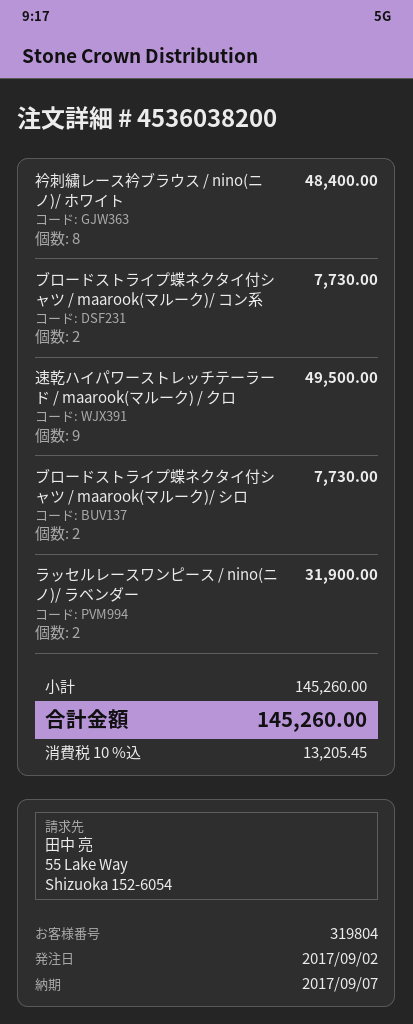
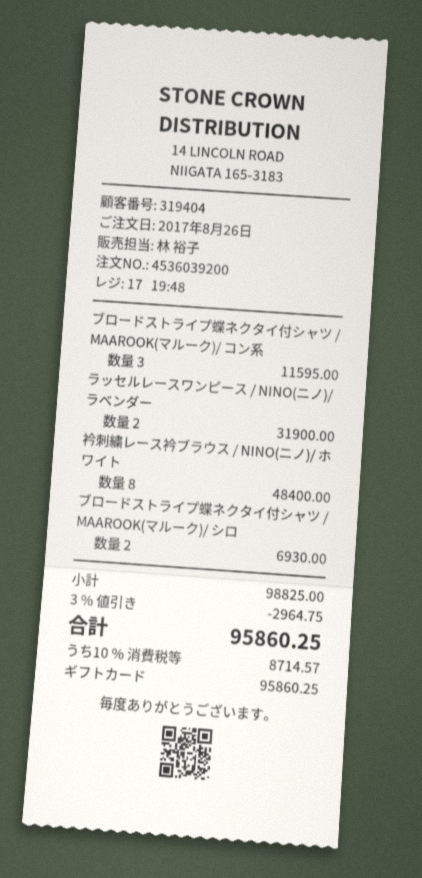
order number: 4536038200 -> 4536039200
order date: 2017-09-02 -> 2017-08-26
customer number: 319804 -> 319404
ブロードストライプ蝶ネクタイ付シャツ / maarook(マルーク)/ コン系: 2 for 7730.00 -> 3 for 11595.00
速乾ハイパワーストレッチテーラード / maarook(マルーク) / クロ: 9 for 49500.00 -> none
ブロードストライプ蝶ネクタイ付シャツ / maarook(マルーク)/ シロ: 2 for 7730.00 -> 2 for 6930.00
subtotal: 145260.00 -> 98825.00
discount: none -> 3% = 2964.75
tax: 10% = 13205.45 -> 10% = 8714.57
total: 145260.00 -> 95860.25

